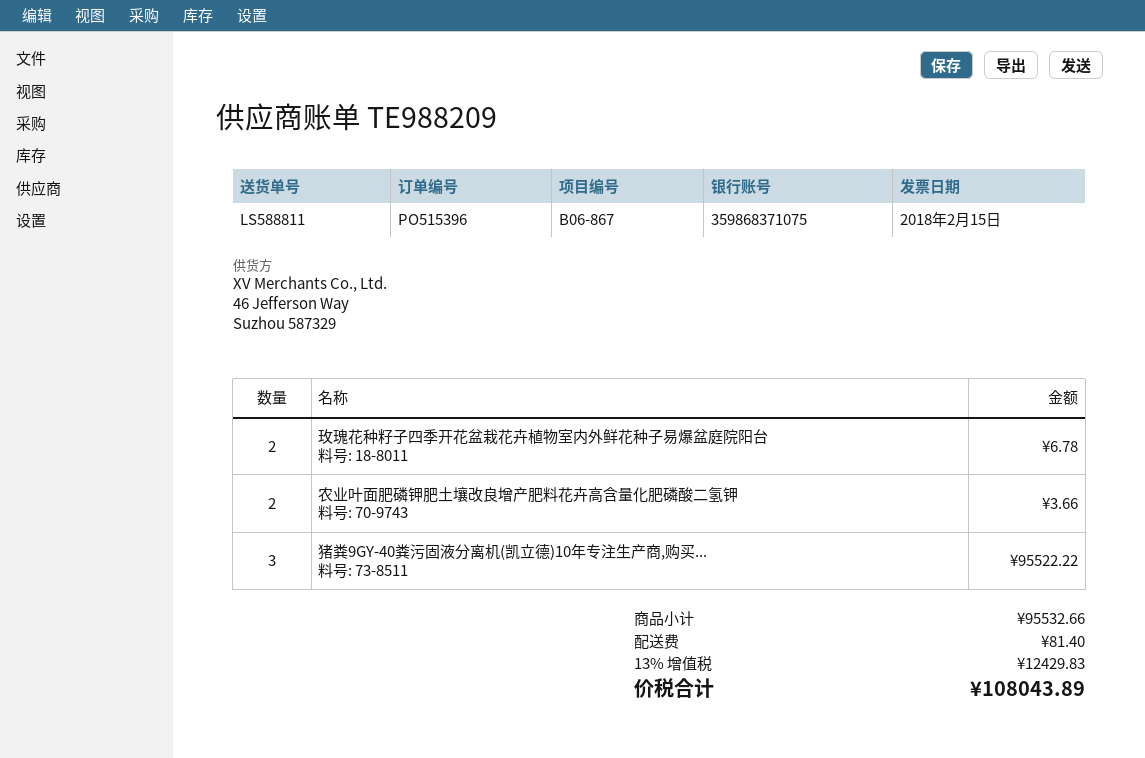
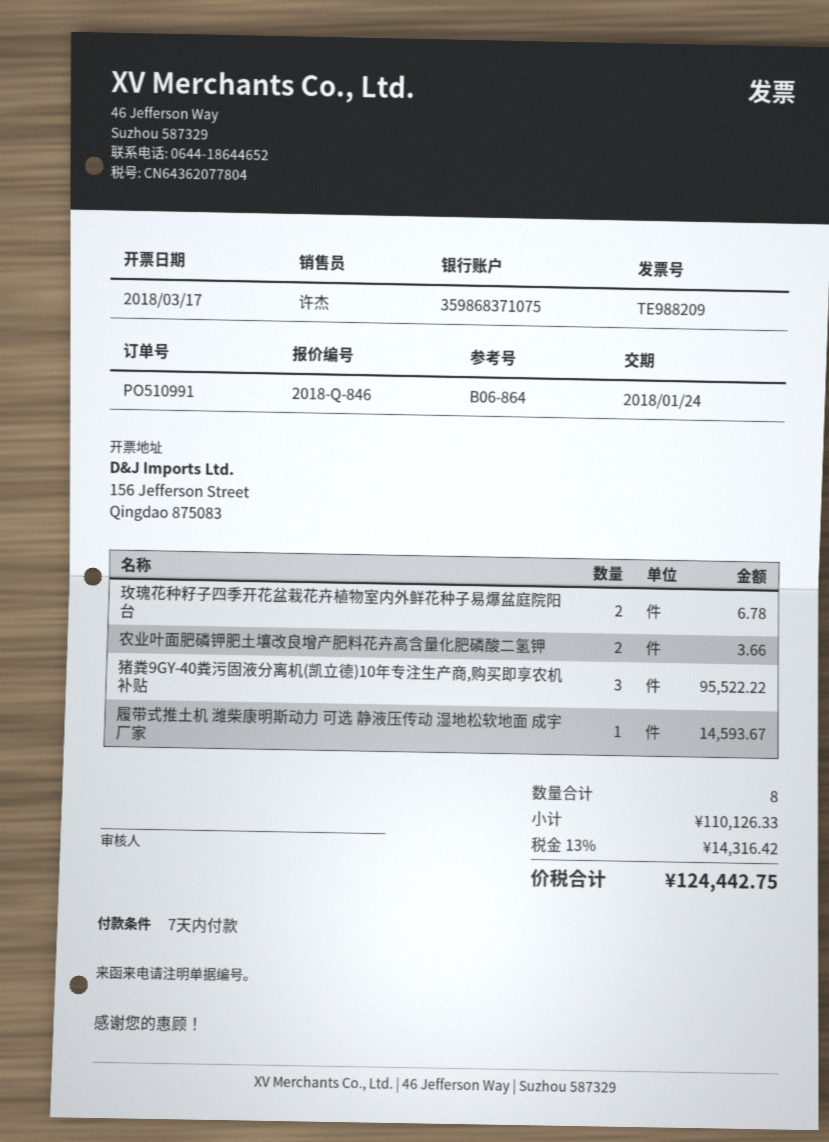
order number: PO515396 -> PO510991
invoice date: 2018-02-15 -> 2018-03-17
reference: B06-867 -> B06-864
履带式推土机 潍柴康明斯动力 可选 静液压传动 湿地松软地面 成宇厂家: none -> 1 for 14593.67
subtotal: 95532.66 -> 110126.33
shipping: 81.40 -> none
tax: 13% = 12429.83 -> 13% = 14316.42
total: 108043.89 -> 124442.75

